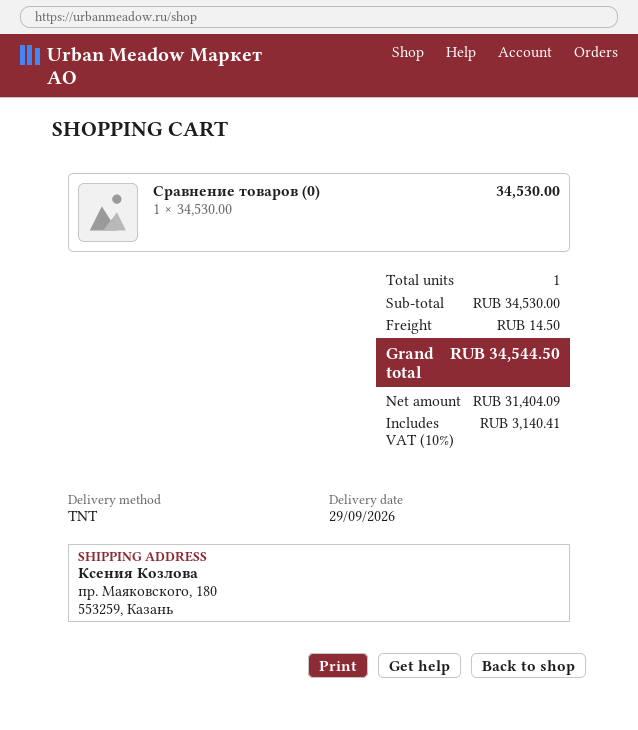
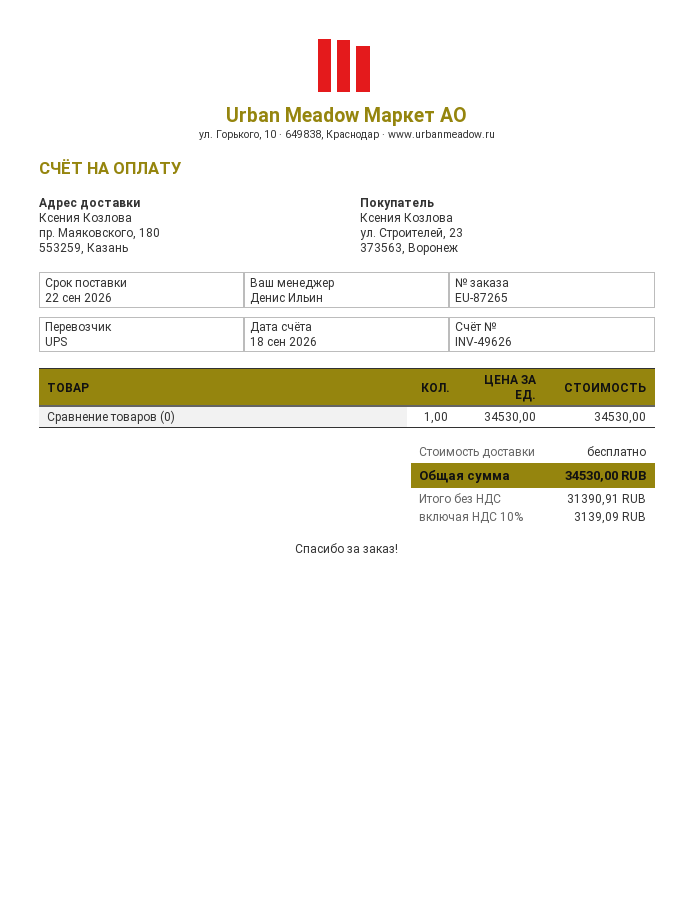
delivery date: 2026-09-29 -> 2026-09-22
shipping method: TNT -> UPS
shipping: 14.50 -> 0.00
net: 31404.09 -> 31390.91
tax: 10% = 3140.41 -> 10% = 3139.09
total: 34544.50 -> 34530.00

